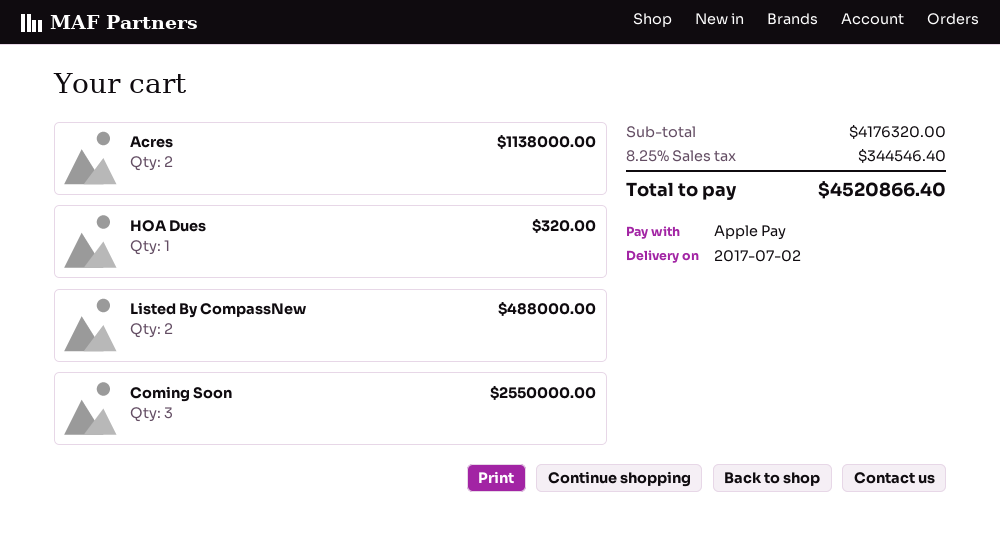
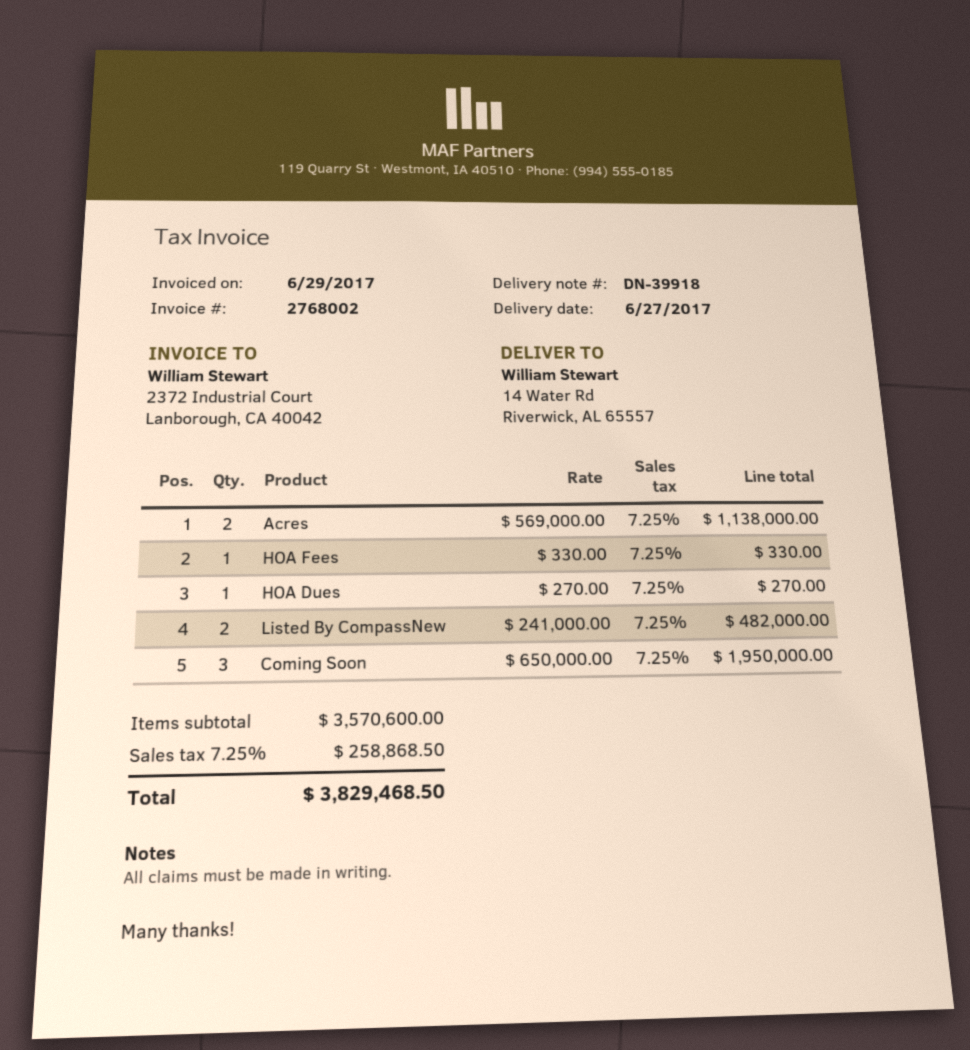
delivery date: 2017-07-02 -> 2017-06-27
HOA Dues: 1 for 320.00 -> 1 for 270.00
Listed By CompassNew: 2 for 488000.00 -> 2 for 482000.00
Coming Soon: 3 for 2550000.00 -> 3 for 1950000.00
HOA Fees: none -> 1 for 330.00
subtotal: 4176320.00 -> 3570600.00
tax: 8.25% = 344546.40 -> 7.25% = 258868.50
total: 4520866.40 -> 3829468.50

